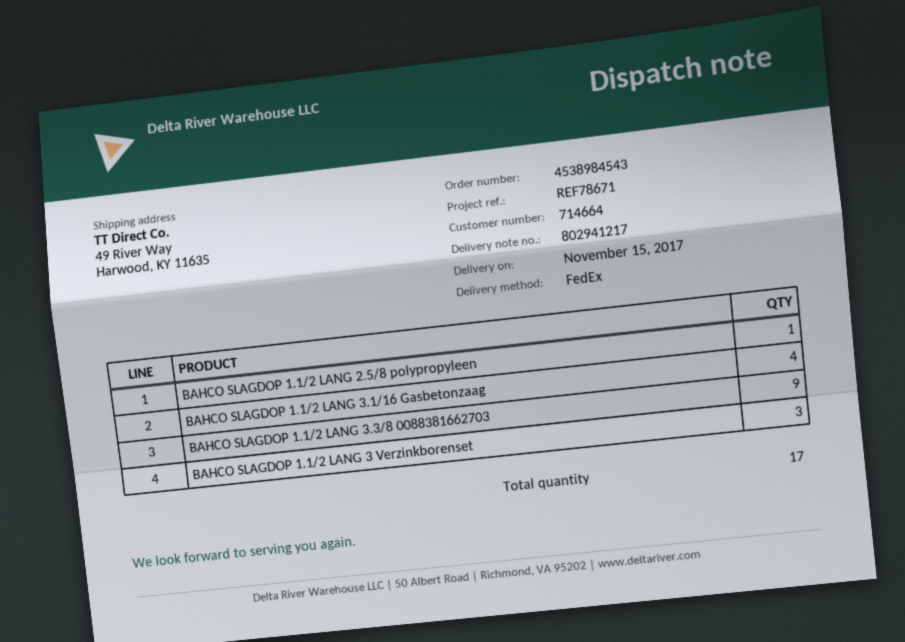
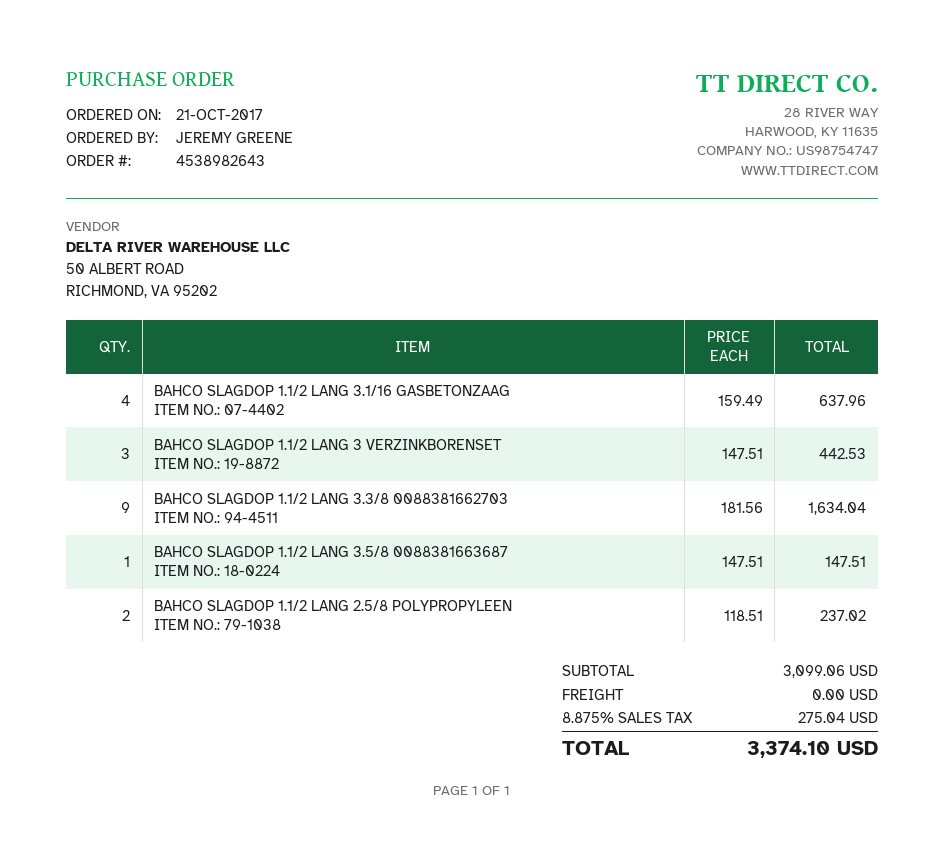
order number: 4538984543 -> 4538982643
BAHCO SLAGDOP 1.1/2 LANG 2.5/8 polypropyleen: 1 -> 2
BAHCO SLAGDOP 1.1/2 LANG 3.5/8 0088381663687: none -> 1

